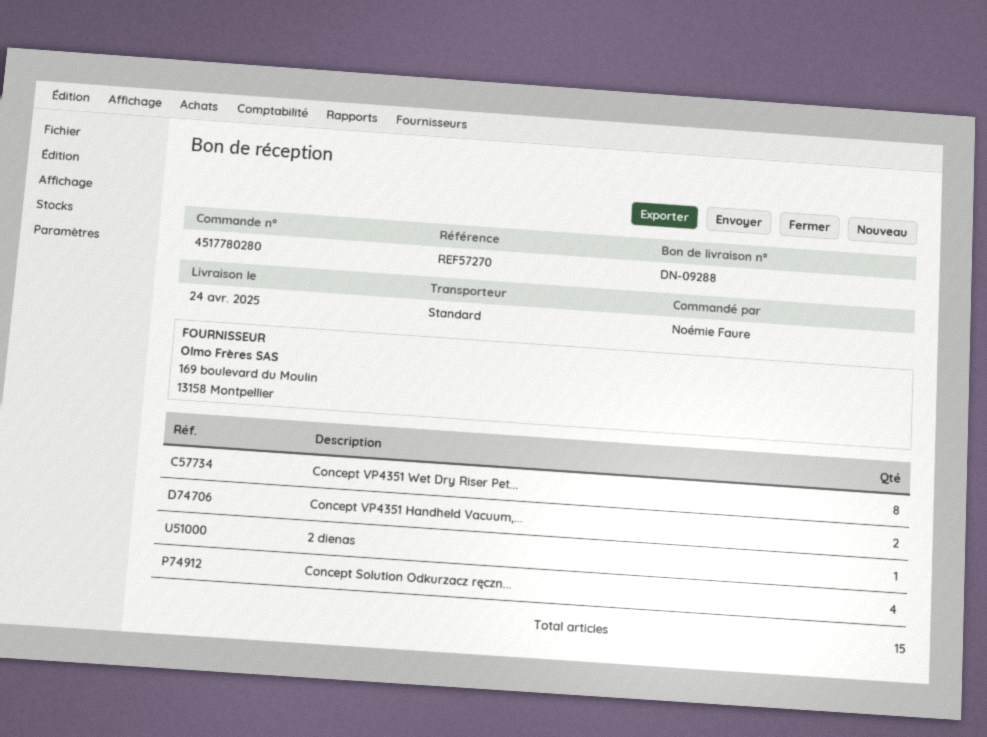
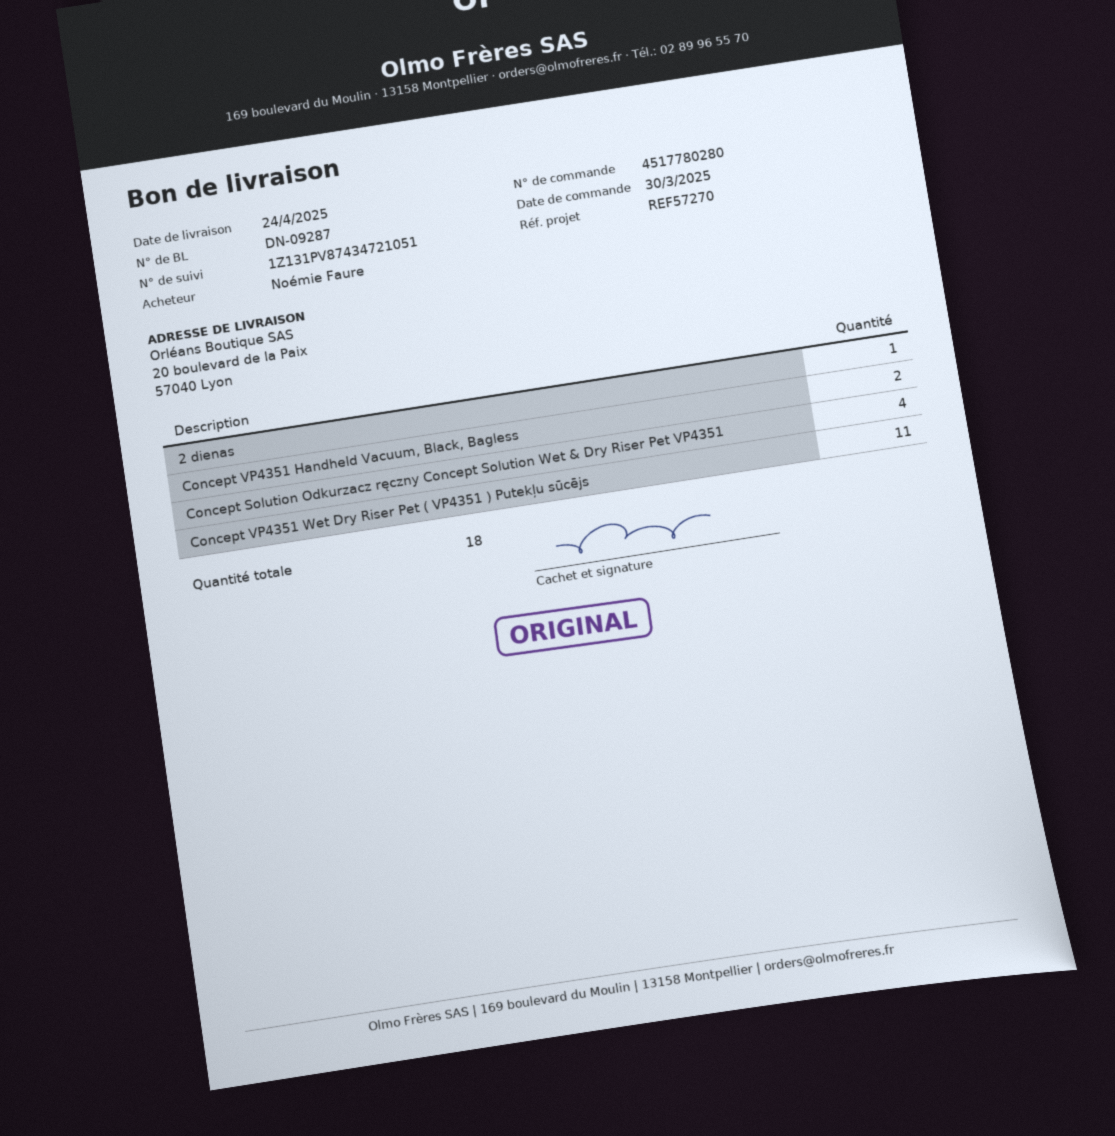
delivery note number: DN-09288 -> DN-09287
Concept VP4351 Wet Dry Riser Pet...: 8 -> 11
total quantity: 15 -> 18

